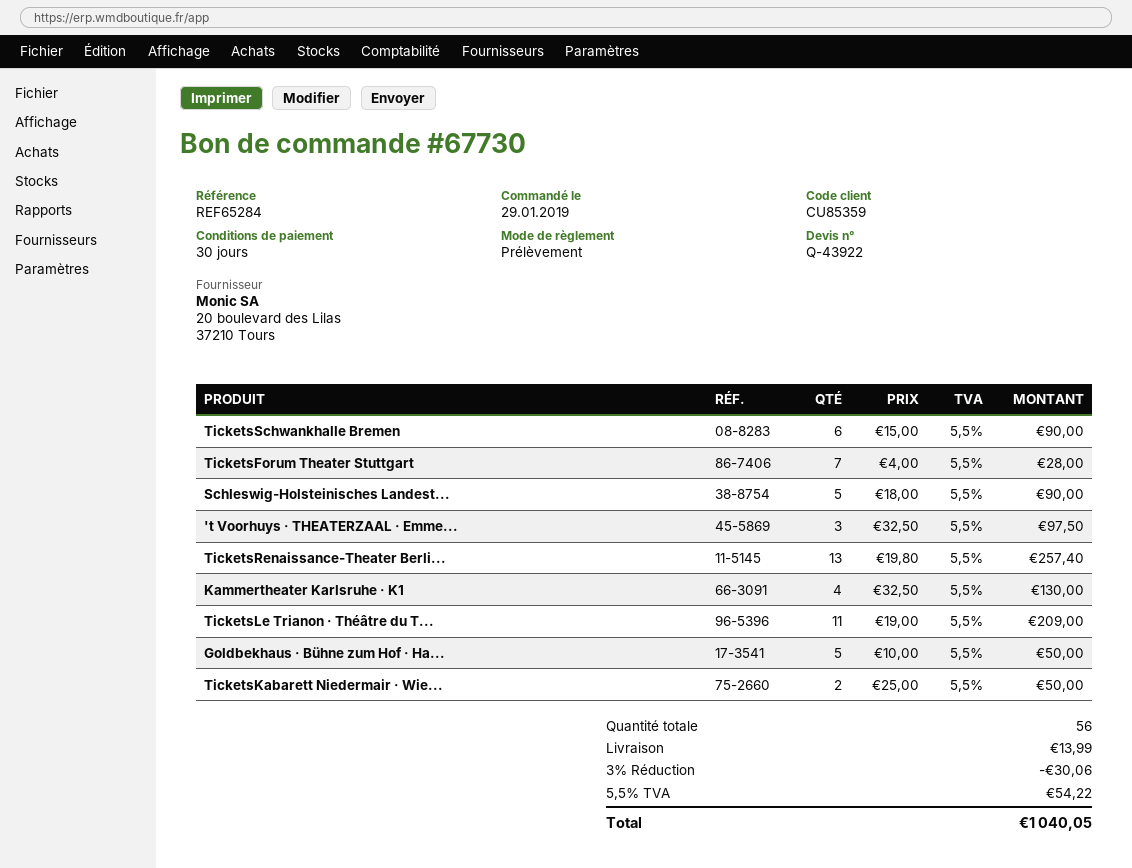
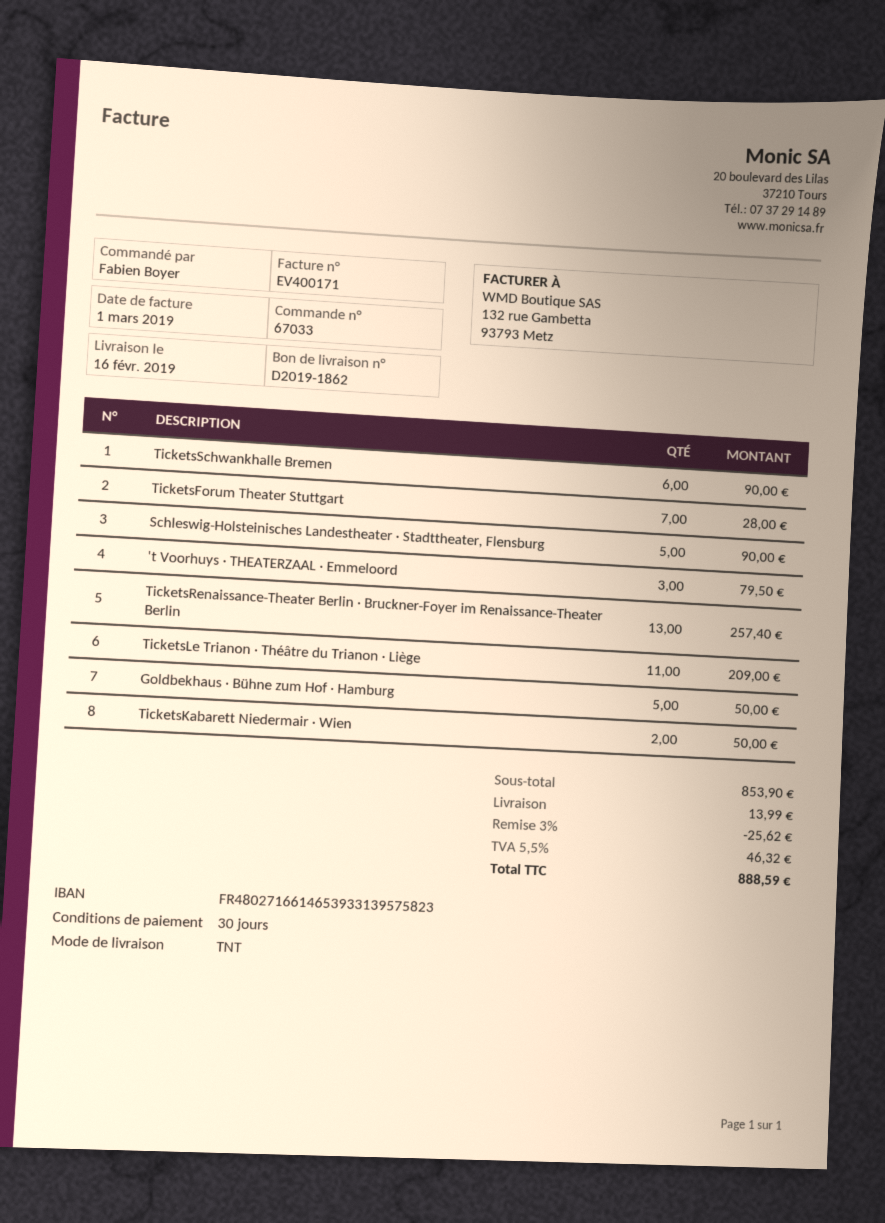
order number: 67730 -> 67033
't Voorhuys · THEATERZAAL · Emme...: 3 for 97.50 -> 3 for 79.50
Kammertheater Karlsruhe · K1: 4 for 130.00 -> none
discount: 3% = 30.06 -> 3% = 25.62
tax: 5.5% = 54.22 -> 5.5% = 46.32
total: 1040.05 -> 888.59

